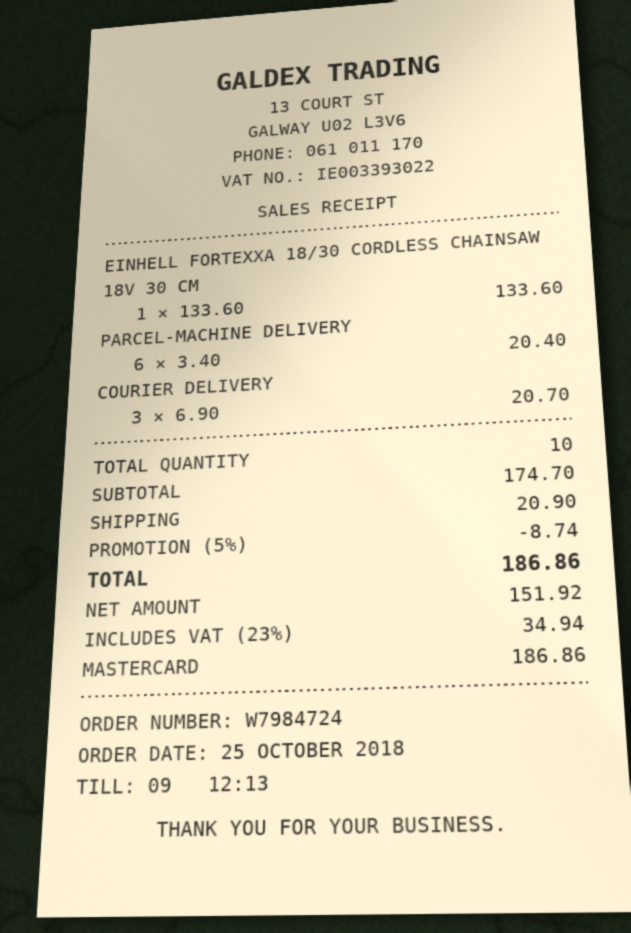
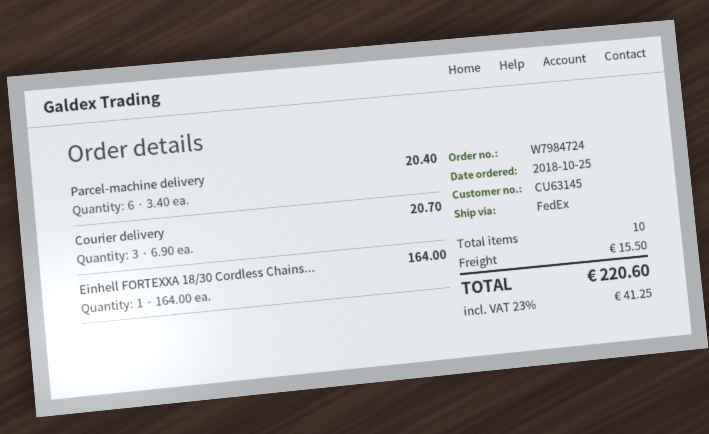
EINHELL FORTEXXA 18/30 CORDLESS CHAINSAW 18V 30 CM: 1 x 133.60 = 133.60 -> 1 x 164.00 = 164.00
discount: 5% = 8.74 -> none
shipping: 20.90 -> 15.50
tax: 23% = 34.94 -> 23% = 41.25
total: 186.86 -> 220.60

